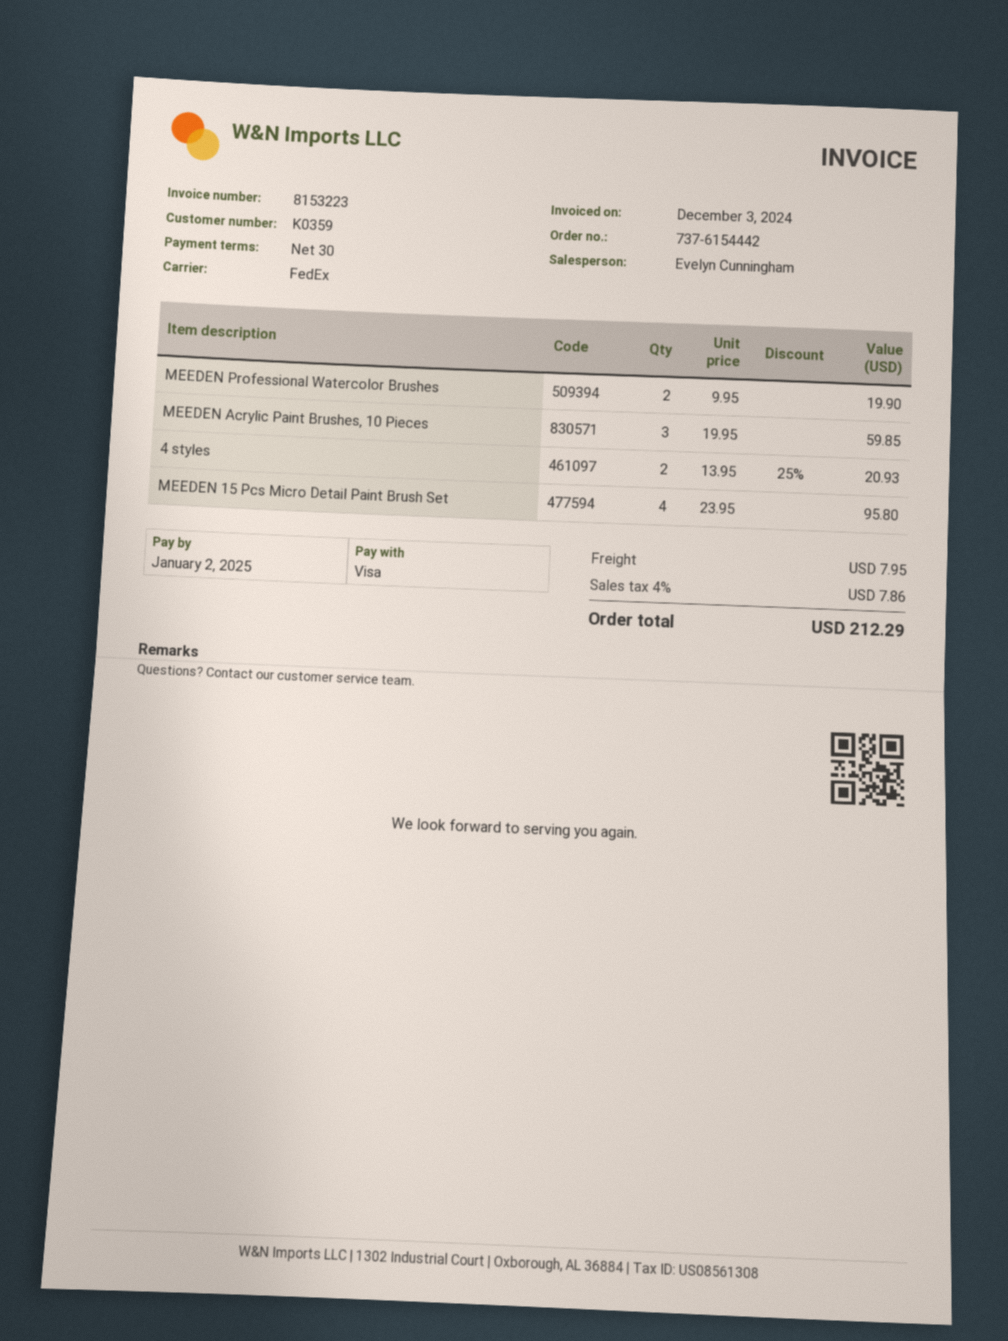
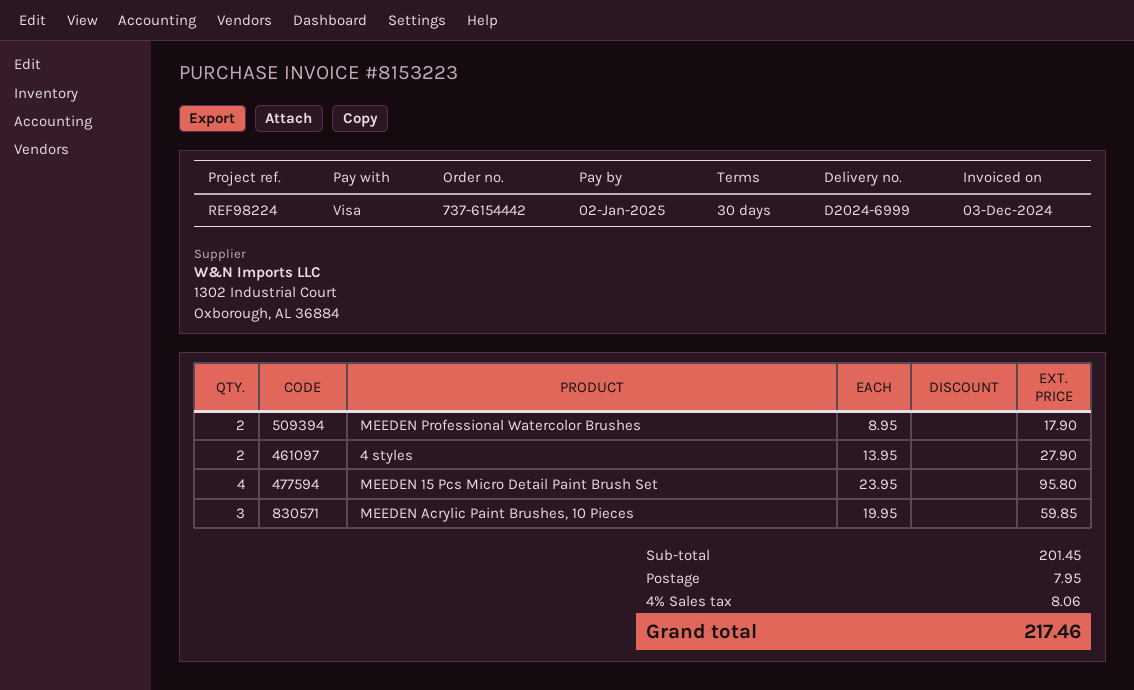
MEEDEN Professional Watercolor Brushes: 2 x 9.95 = 19.90 -> 2 x 8.95 = 17.90
4 styles: 2 x 13.95 - 25% = 20.93 -> 2 x 13.95 = 27.90
tax: 4% = 7.86 -> 4% = 8.06
total: 212.29 -> 217.46

